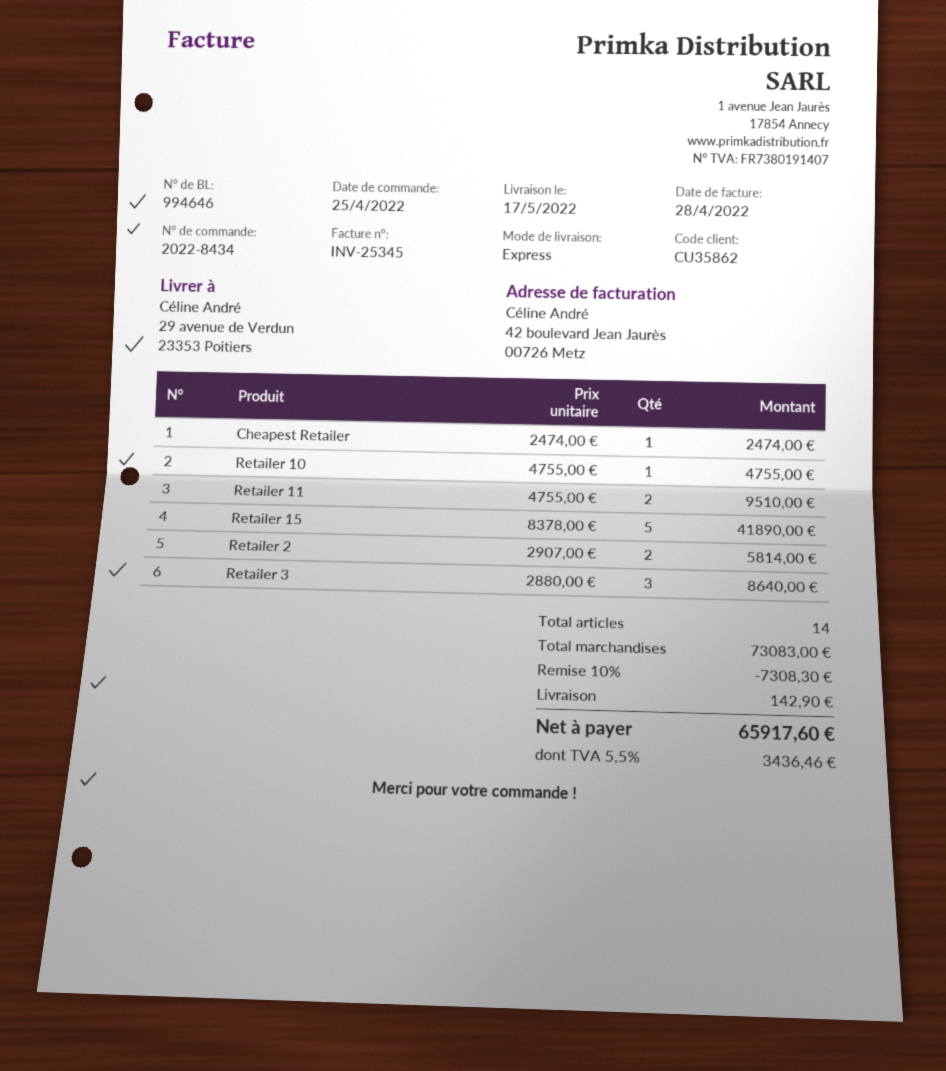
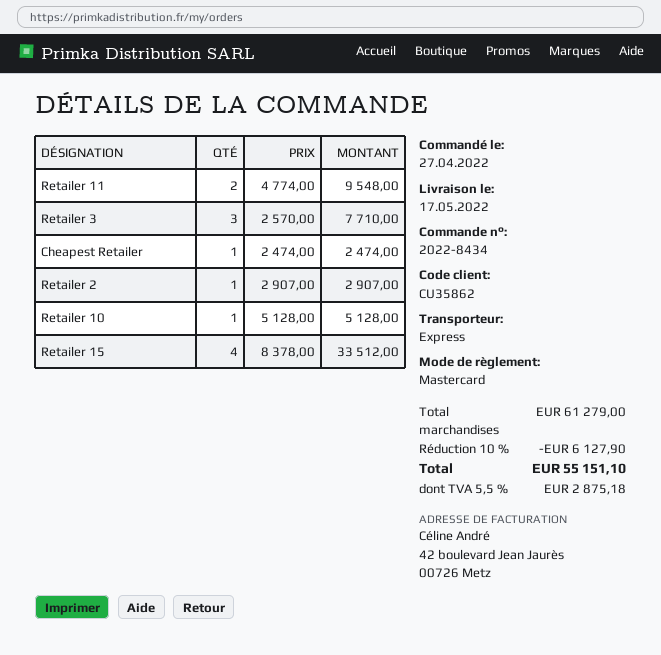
order date: 2022-04-25 -> 2022-04-27
Retailer 10: 1 x 4755.00 = 4755.00 -> 1 x 5128.00 = 5128.00
Retailer 11: 2 x 4755.00 = 9510.00 -> 2 x 4774.00 = 9548.00
Retailer 15: 5 x 8378.00 = 41890.00 -> 4 x 8378.00 = 33512.00
Retailer 2: 2 x 2907.00 = 5814.00 -> 1 x 2907.00 = 2907.00
Retailer 3: 3 x 2880.00 = 8640.00 -> 3 x 2570.00 = 7710.00
subtotal: 73083.00 -> 61279.00
discount: 10% = 7308.30 -> 10% = 6127.90
shipping: 142.90 -> none
tax: 5.5% = 3436.46 -> 5.5% = 2875.18
total: 65917.60 -> 55151.10

